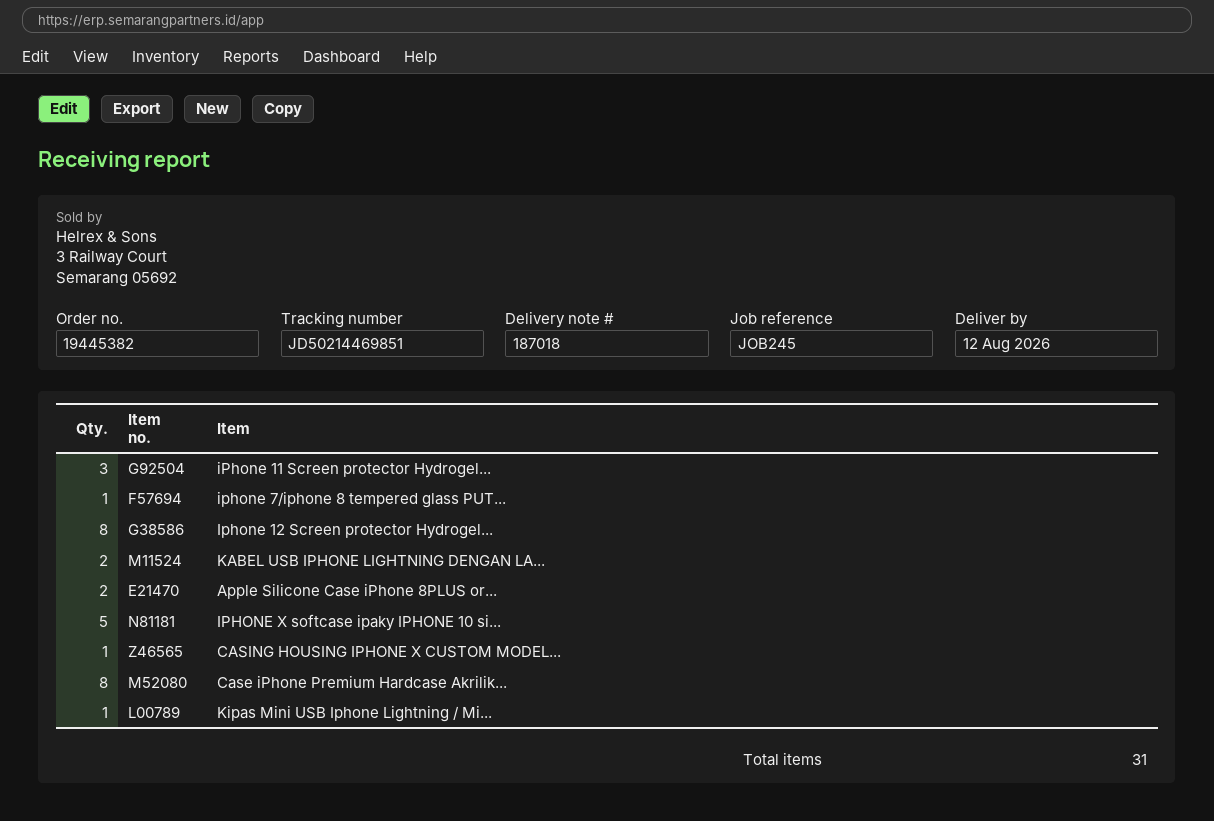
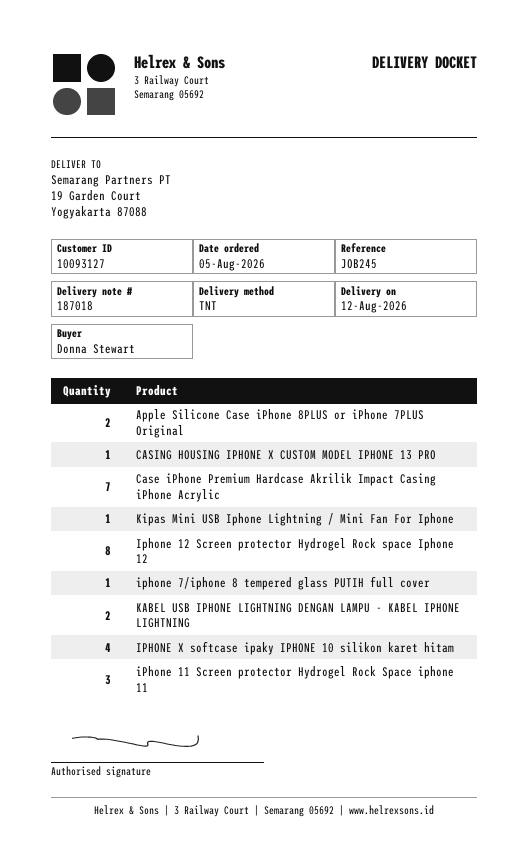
IPHONE X softcase ipaky IPHONE 10 si...: 5 -> 4
Case iPhone Premium Hardcase Akrilik...: 8 -> 7

